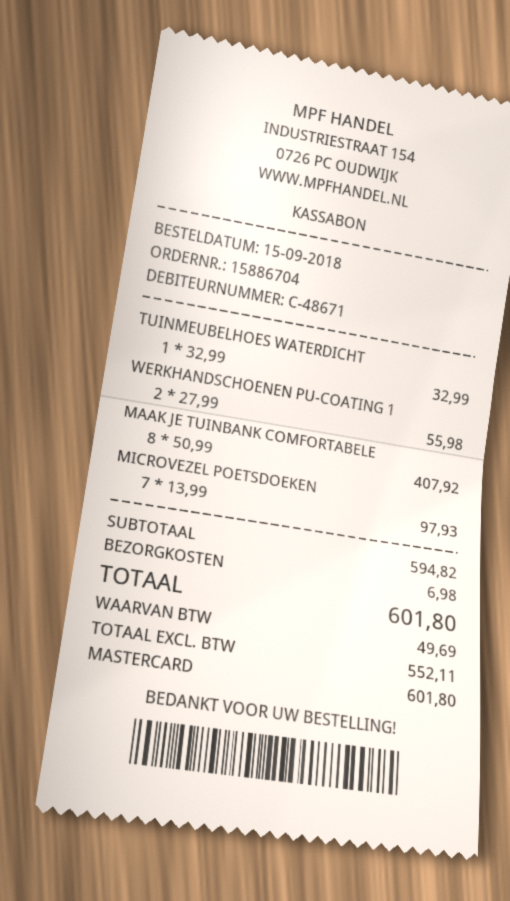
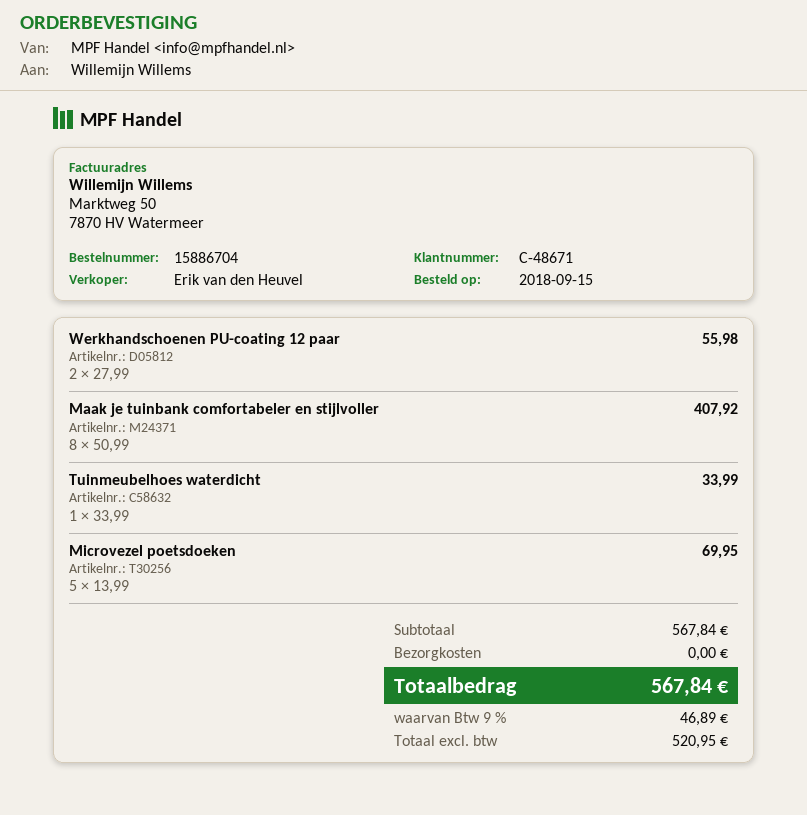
TUINMEUBELHOES WATERDICHT: 1 x 32.99 = 32.99 -> 1 x 33.99 = 33.99
MICROVEZEL POETSDOEKEN: 7 x 13.99 = 97.93 -> 5 x 13.99 = 69.95
subtotal: 594.82 -> 567.84
shipping: 6.98 -> 0.00
net: 552.11 -> 520.95
tax: 49.69 -> 46.89
total: 601.80 -> 567.84

